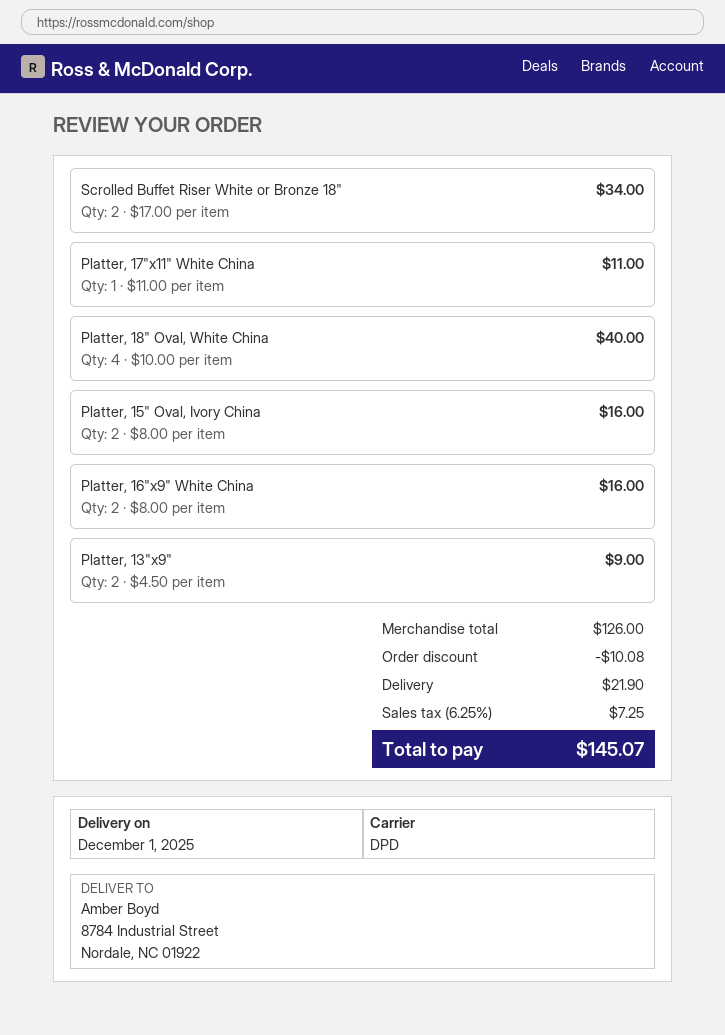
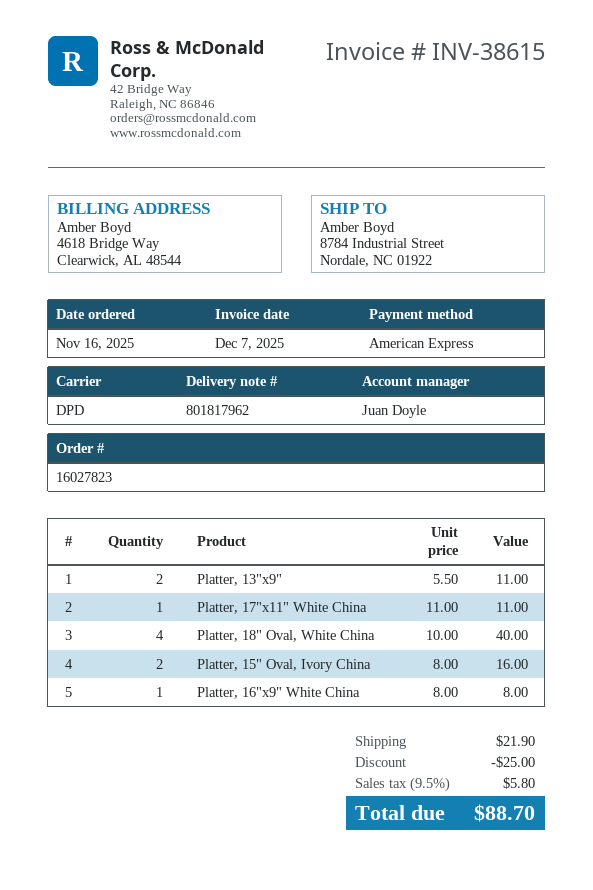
Scrolled Buffet Riser White or Bronze 18": 2 x 17.00 = 34.00 -> none
Platter, 16"x9" White China: 2 x 8.00 = 16.00 -> 1 x 8.00 = 8.00
Platter, 13"x9": 2 x 4.50 = 9.00 -> 2 x 5.50 = 11.00
discount: 10.08 -> 25.00
tax: 6.25% = 7.25 -> 9.5% = 5.80
total: 145.07 -> 88.70

